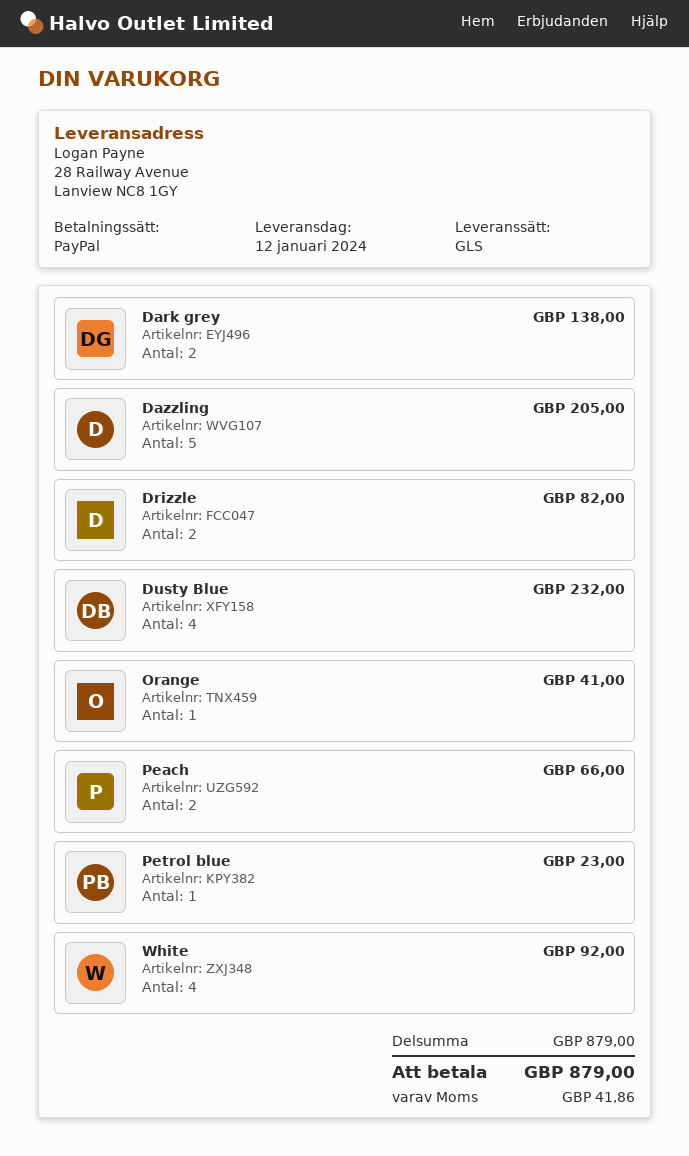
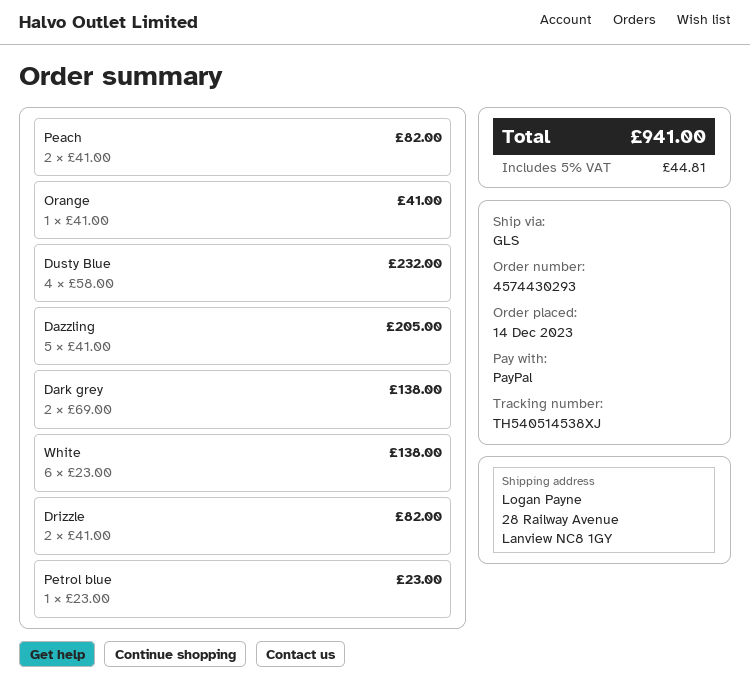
Peach: 2 for 66.00 -> 2 for 82.00
White: 4 for 92.00 -> 6 for 138.00
tax: 41.86 -> 44.81
total: 879.00 -> 941.00

